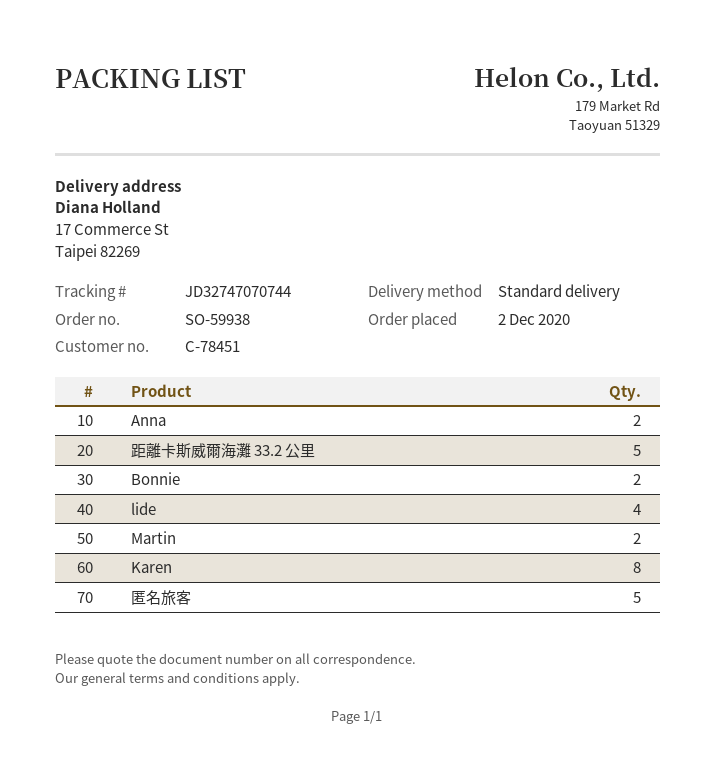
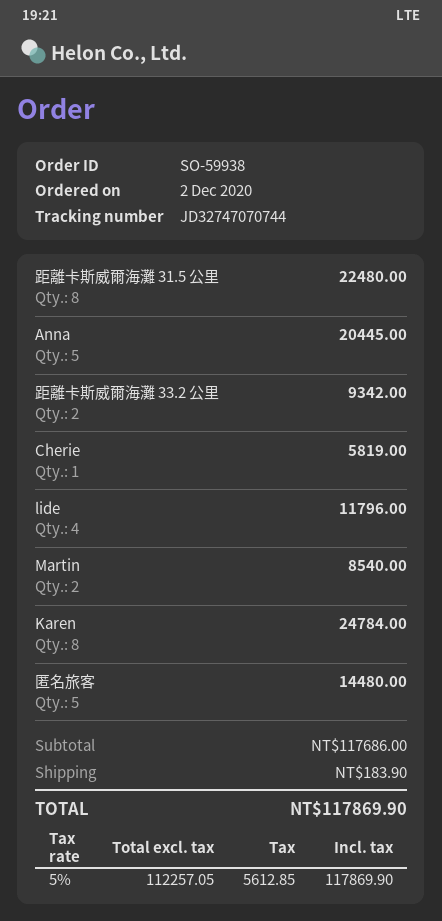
Anna: 2 -> 5
距離卡斯威爾海灘 33.2 公里: 5 -> 2
Bonnie: 2 -> none
距離卡斯威爾海灘 31.5 公里: none -> 8
Cherie: none -> 1

